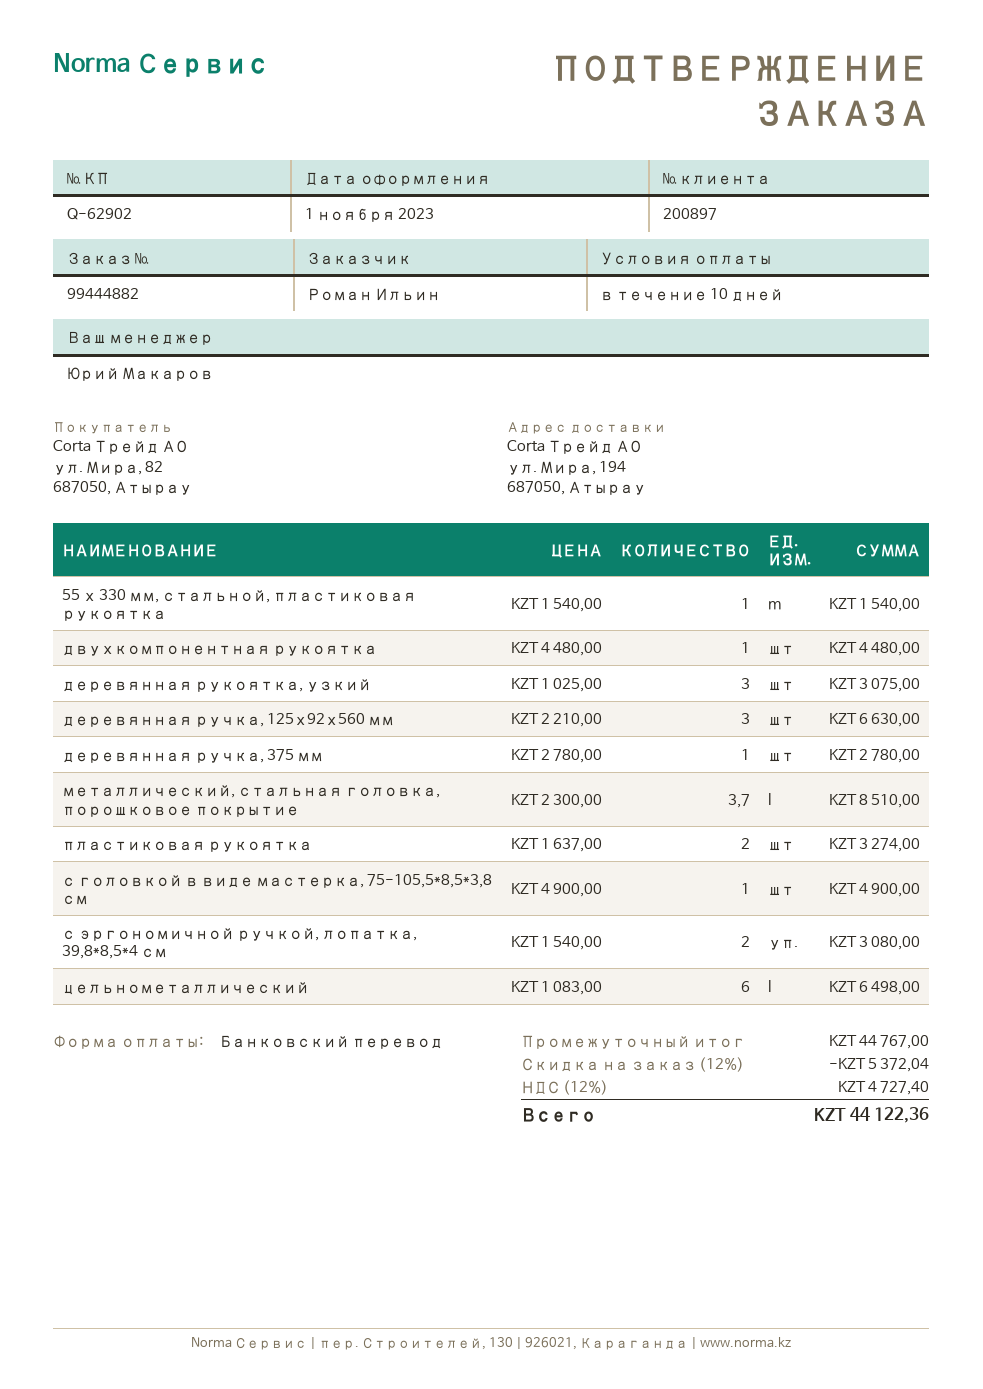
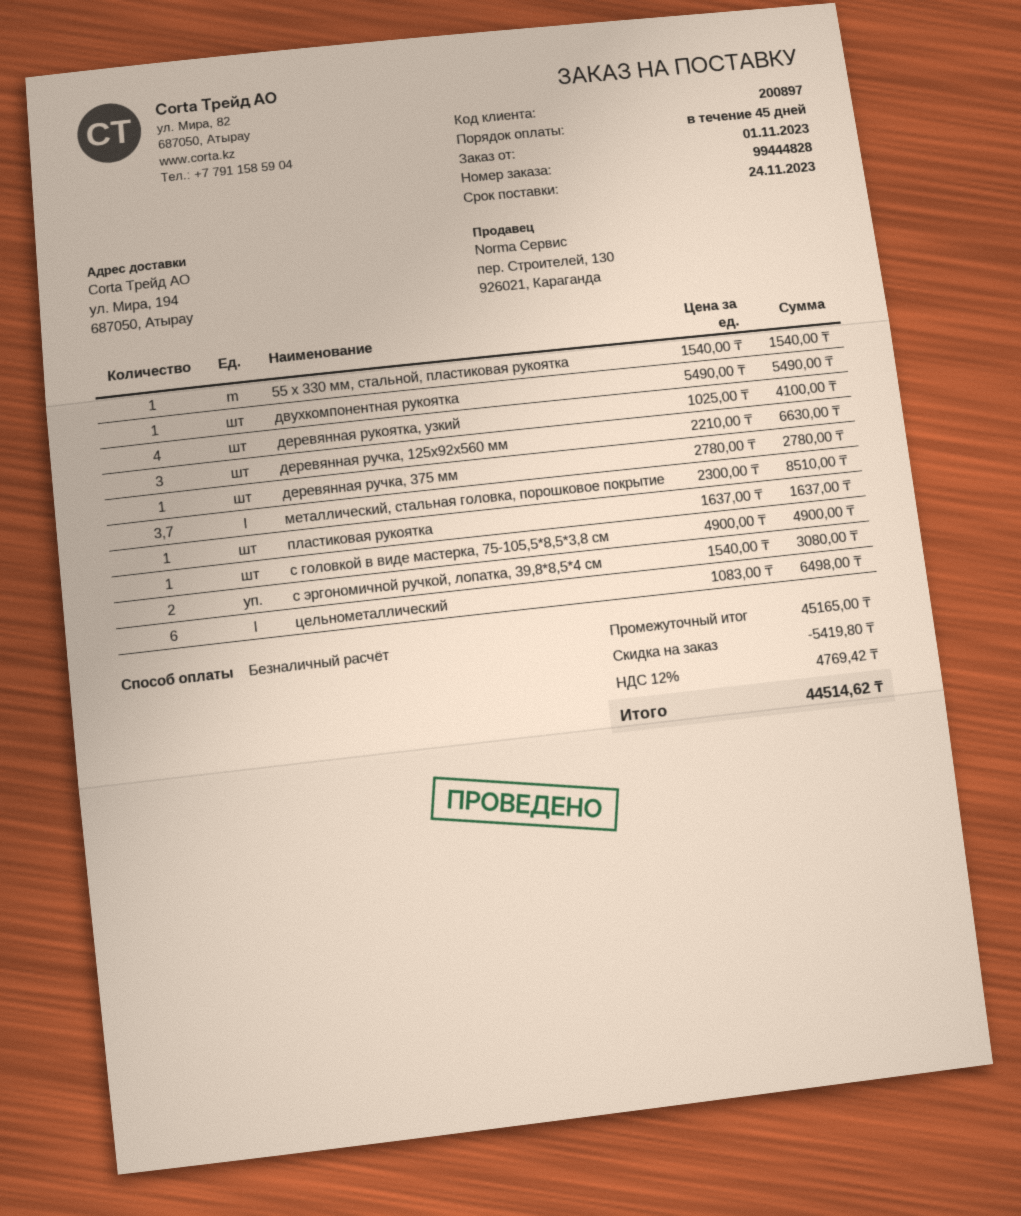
order number: 99444882 -> 99444828
payment terms: 10 days -> 45 days
двухкомпонентная рукоятка: 1 x 4480.00 = 4480.00 -> 1 x 5490.00 = 5490.00
деревянная рукоятка, узкий: 3 x 1025.00 = 3075.00 -> 4 x 1025.00 = 4100.00
пластиковая рукоятка: 2 x 1637.00 = 3274.00 -> 1 x 1637.00 = 1637.00
subtotal: 44767.00 -> 45165.00
discount: 5372.04 -> 5419.80
tax: 12% = 4727.40 -> 12% = 4769.42
total: 44122.36 -> 44514.62

